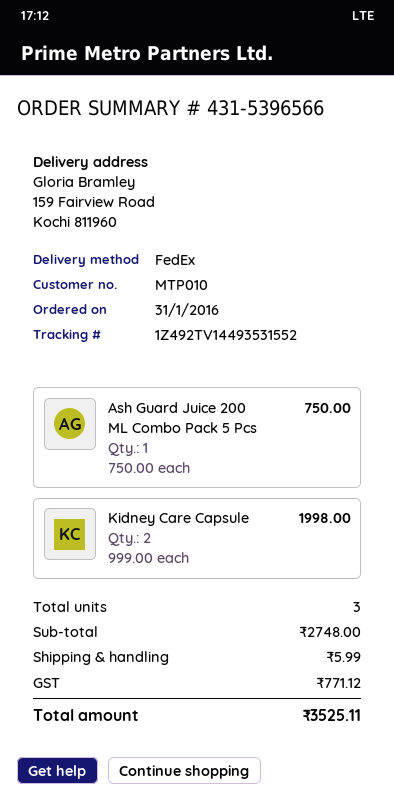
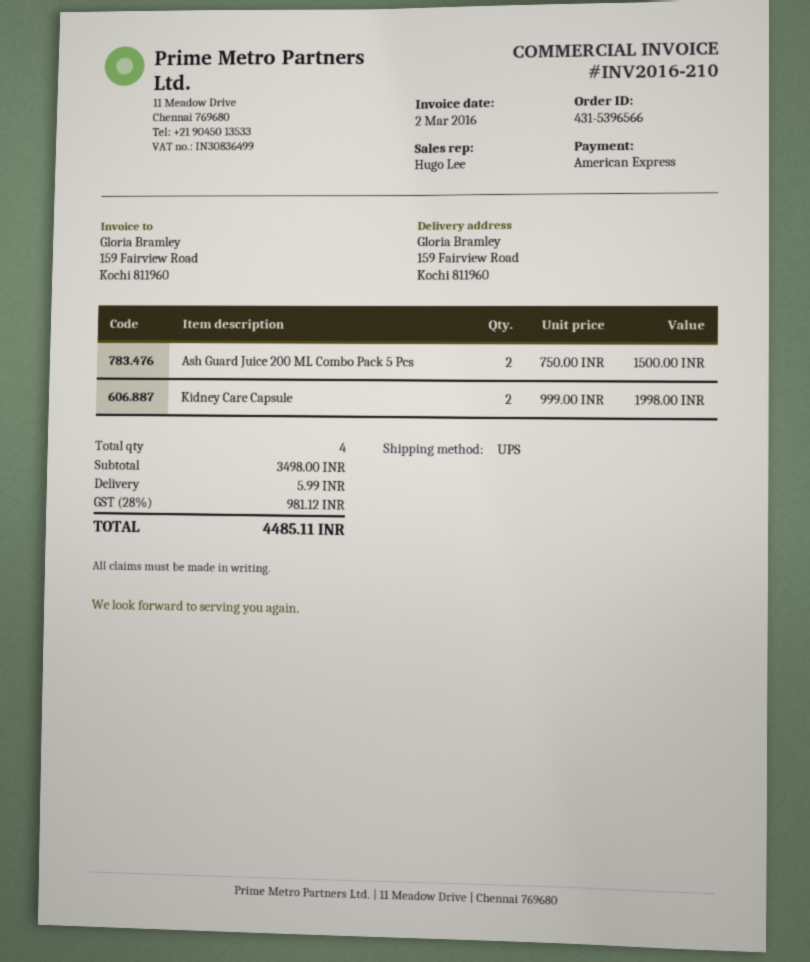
shipping method: FedEx -> UPS
Ash Guard Juice 200 ML Combo Pack 5 Pcs: 1 x 750.00 = 750.00 -> 2 x 750.00 = 1500.00
total quantity: 3 -> 4
subtotal: 2748.00 -> 3498.00
tax: 771.12 -> 981.12
total: 3525.11 -> 4485.11

